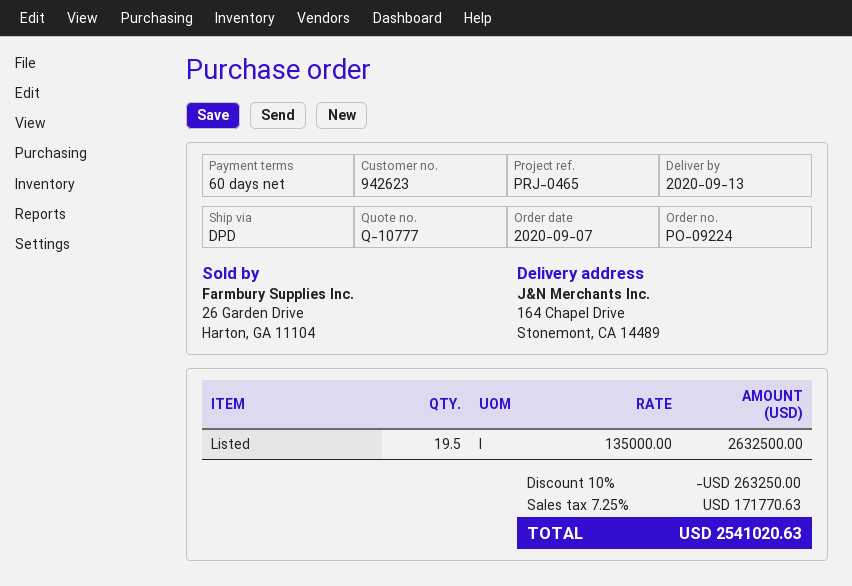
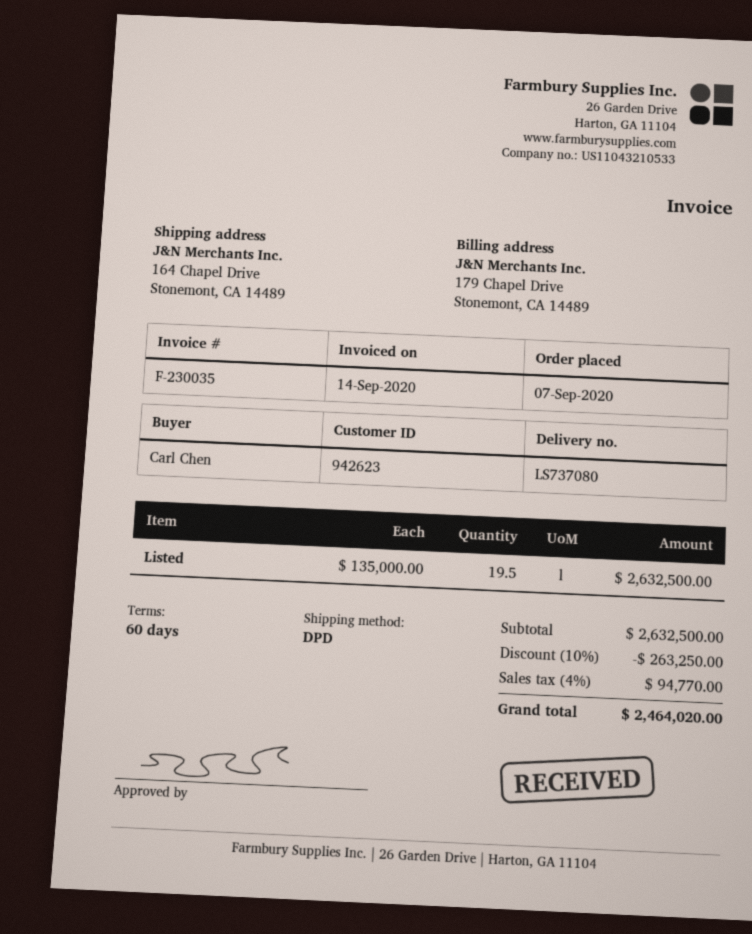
tax: 7.25% = 171770.63 -> 4% = 94770.00
total: 2541020.63 -> 2464020.00

